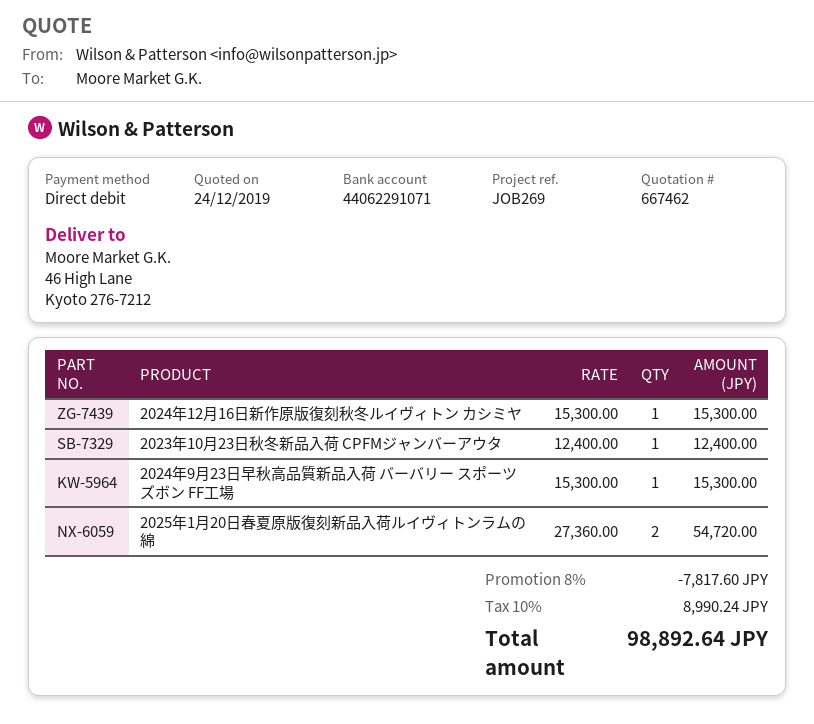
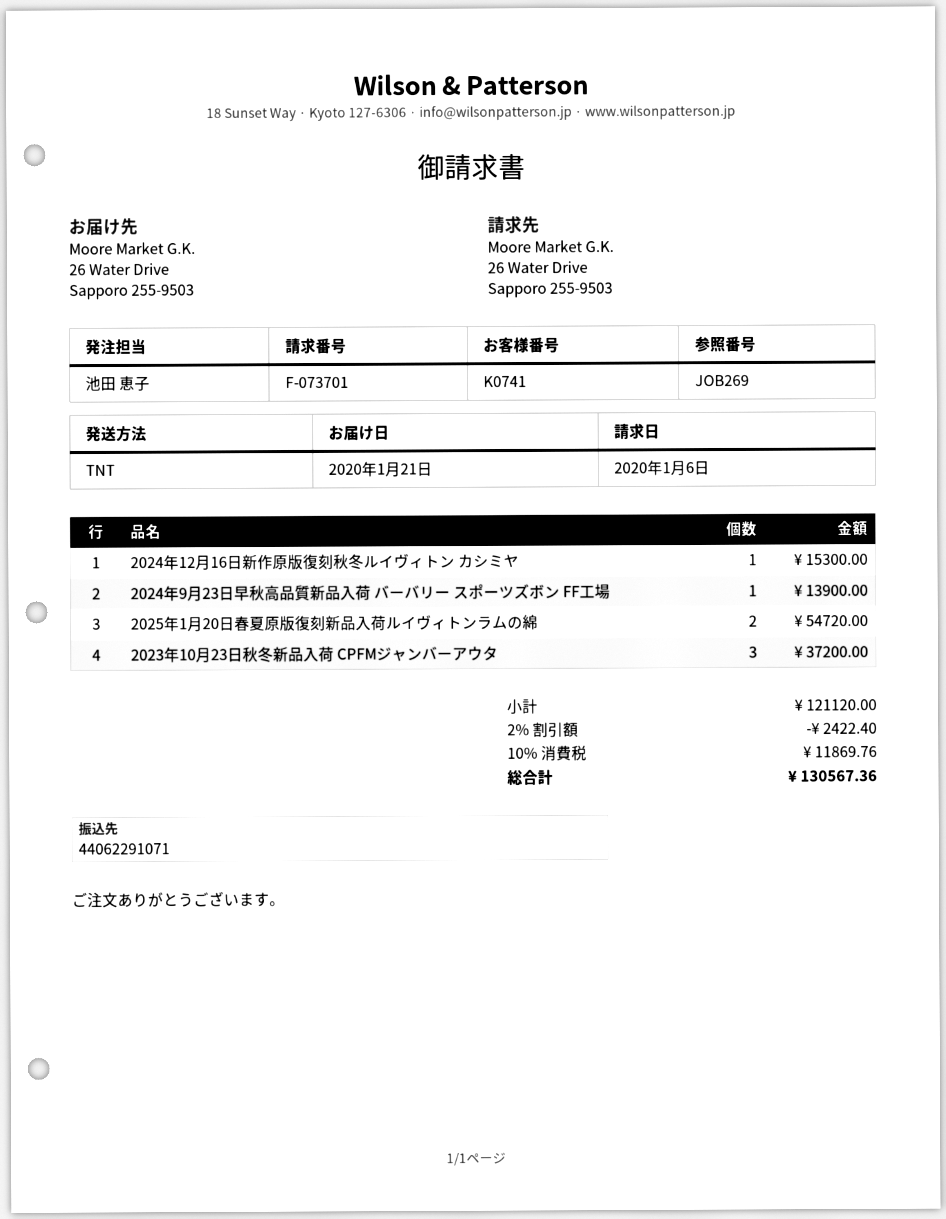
ship to: 46 High Lane, Kyoto 276-7212 -> 26 Water Drive, Sapporo 255-9503
2023年10月23日秋冬新品入荷 CPFMジャンバーアウタ: 1 for 12400.00 -> 3 for 37200.00
2024年9月23日早秋高品質新品入荷 バーバリー スポーツズボン FF工場: 1 for 15300.00 -> 1 for 13900.00
discount: 8% = 7817.60 -> 2% = 2422.40
tax: 10% = 8990.24 -> 10% = 11869.76
total: 98892.64 -> 130567.36

